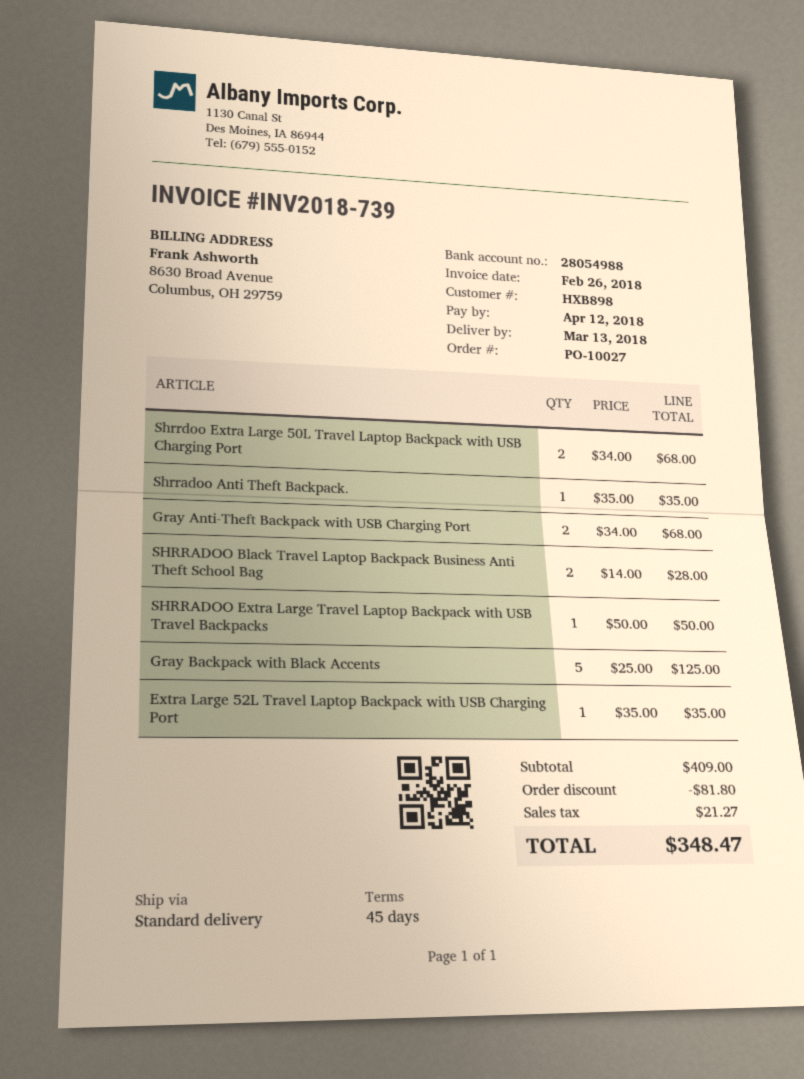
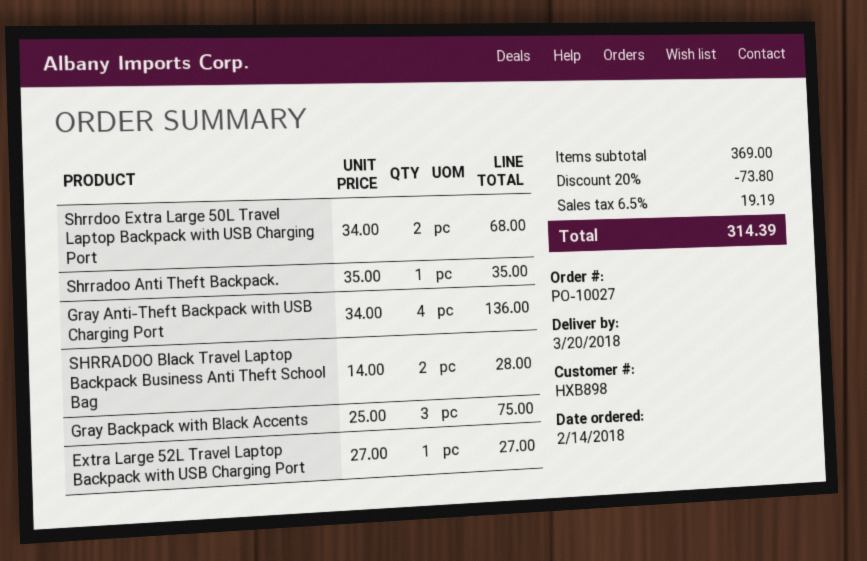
delivery date: 2018-03-13 -> 2018-03-20
Gray Anti-Theft Backpack with USB Charging Port: 2 x 34.00 = 68.00 -> 4 x 34.00 = 136.00
SHRRADOO Extra Large Travel Laptop Backpack with USB Travel Backpacks: 1 x 50.00 = 50.00 -> none
Gray Backpack with Black Accents: 5 x 25.00 = 125.00 -> 3 x 25.00 = 75.00
Extra Large 52L Travel Laptop Backpack with USB Charging Port: 1 x 35.00 = 35.00 -> 1 x 27.00 = 27.00
subtotal: 409.00 -> 369.00
discount: 81.80 -> 73.80
tax: 21.27 -> 19.19
total: 348.47 -> 314.39

